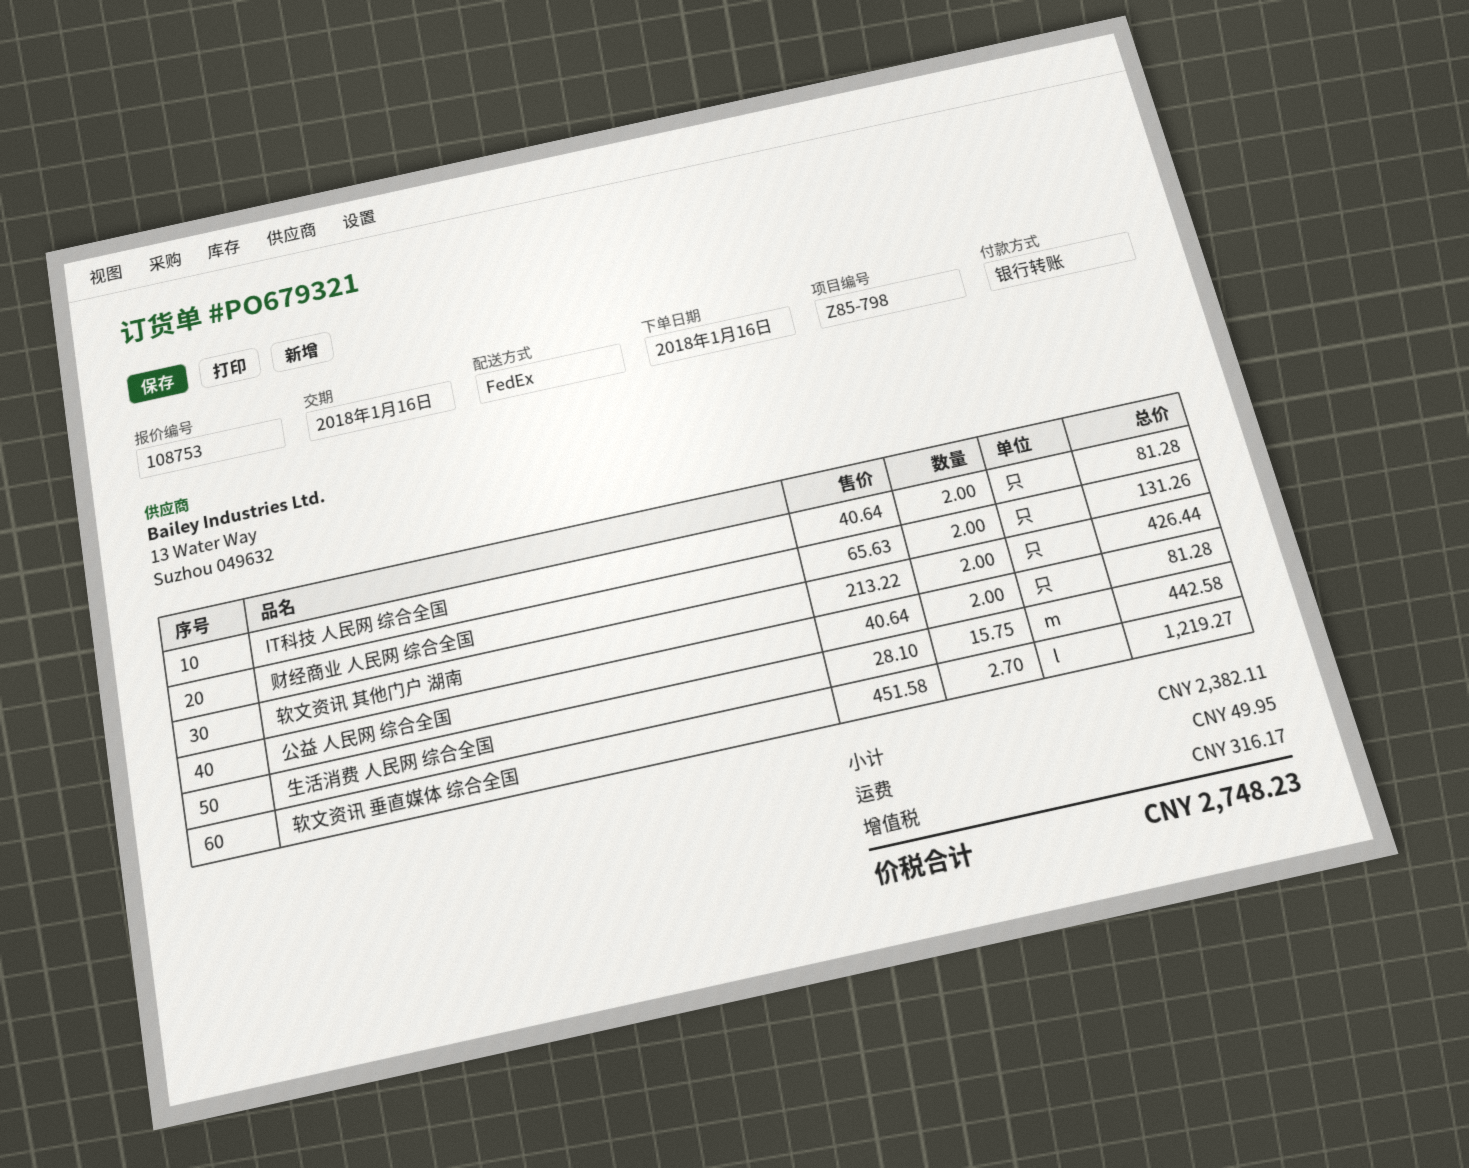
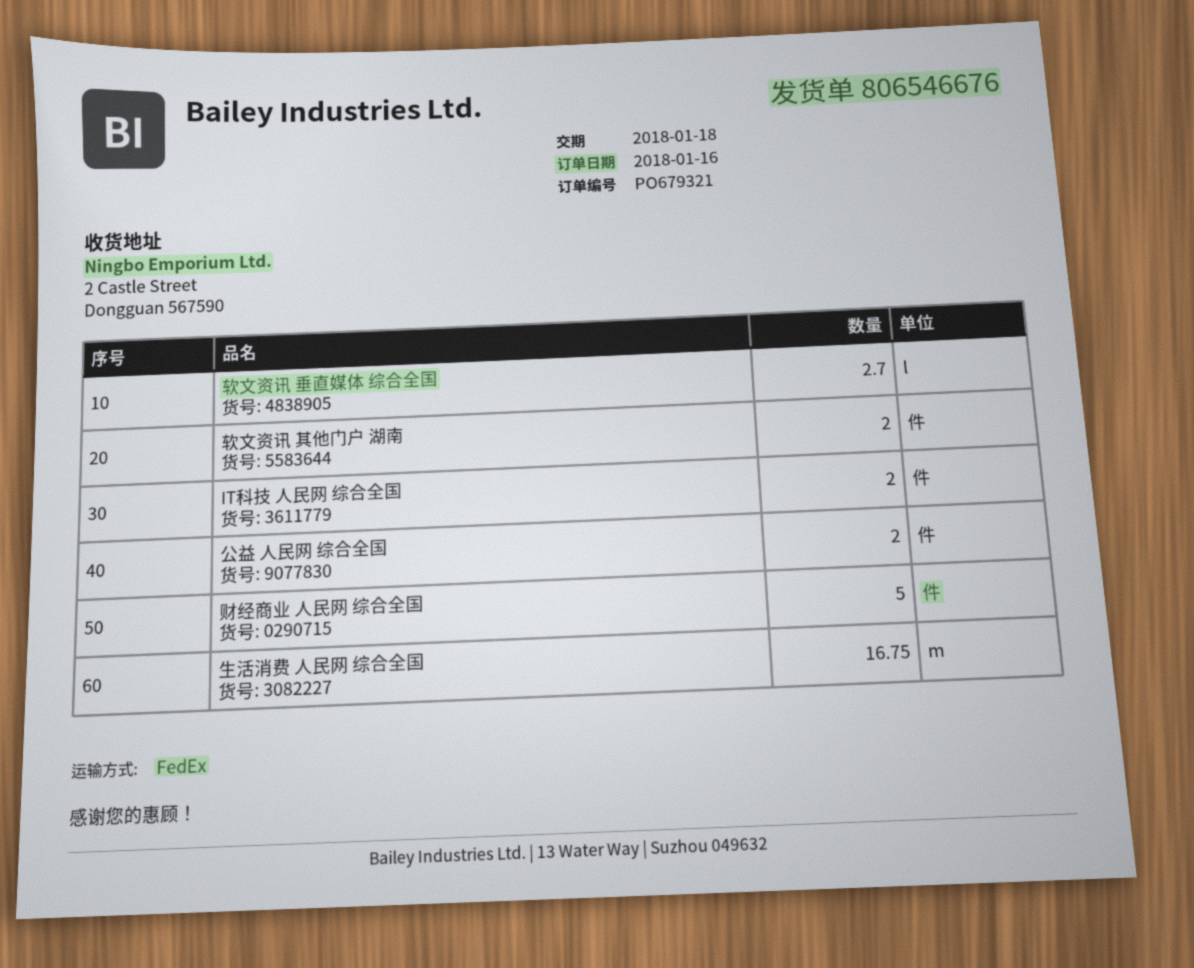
delivery date: 2018-01-16 -> 2018-01-18
财经商业 人民网 综合全国: 2 -> 5
生活消费 人民网 综合全国: 15.75 -> 16.75

